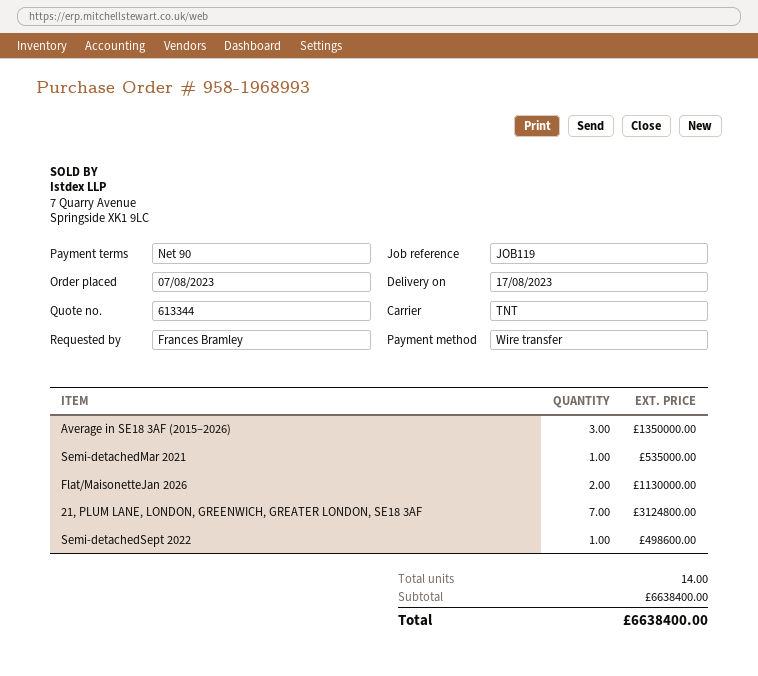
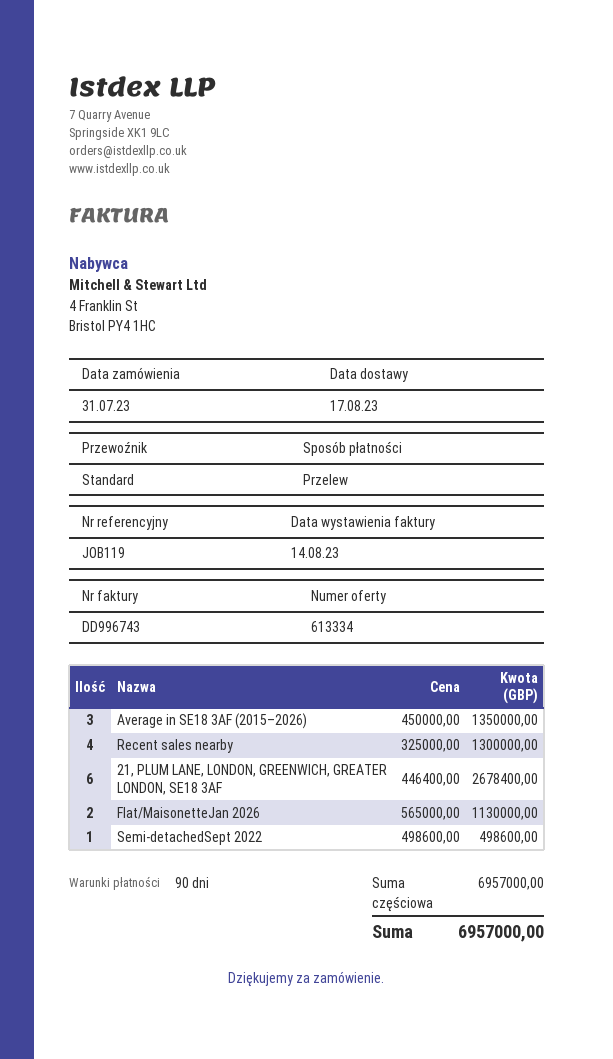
quote number: 613344 -> 613334
order date: 2023-08-07 -> 2023-07-31
shipping method: TNT -> standard
Semi-detachedMar 2021: 1 for 535000.00 -> none
21, PLUM LANE, LONDON, GREENWICH, GREATER LONDON, SE18 3AF: 7 for 3124800.00 -> 6 for 2678400.00
Recent sales nearby: none -> 4 for 1300000.00
subtotal: 6638400.00 -> 6957000.00
total: 6638400.00 -> 6957000.00

